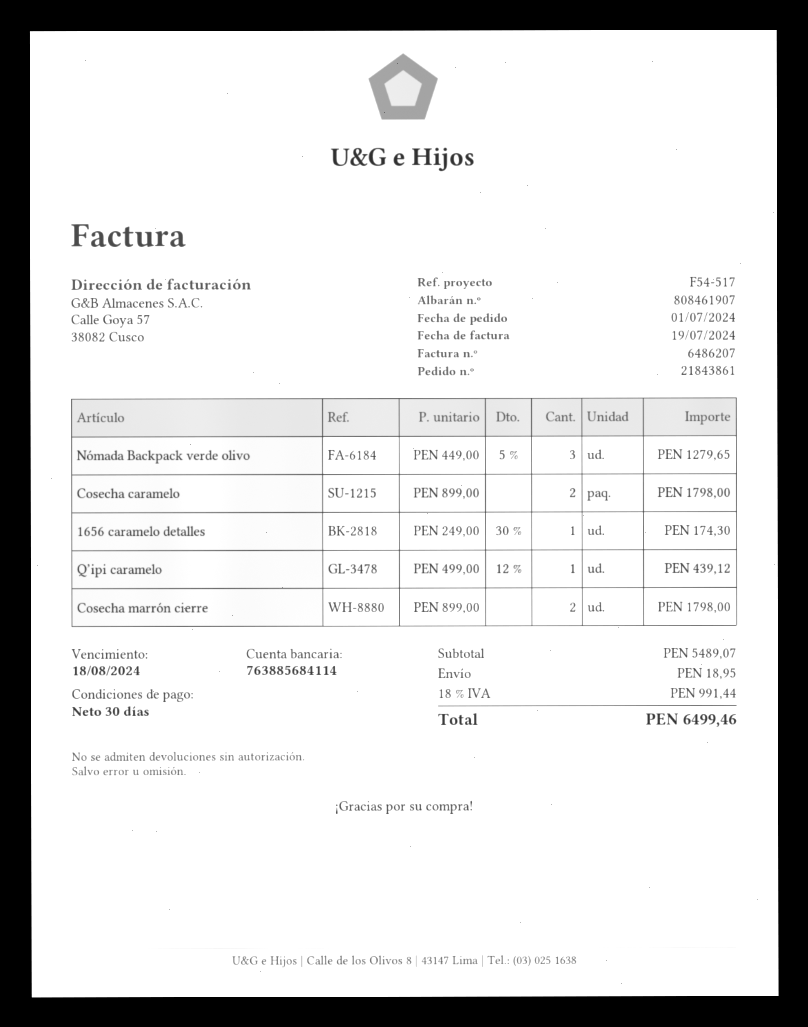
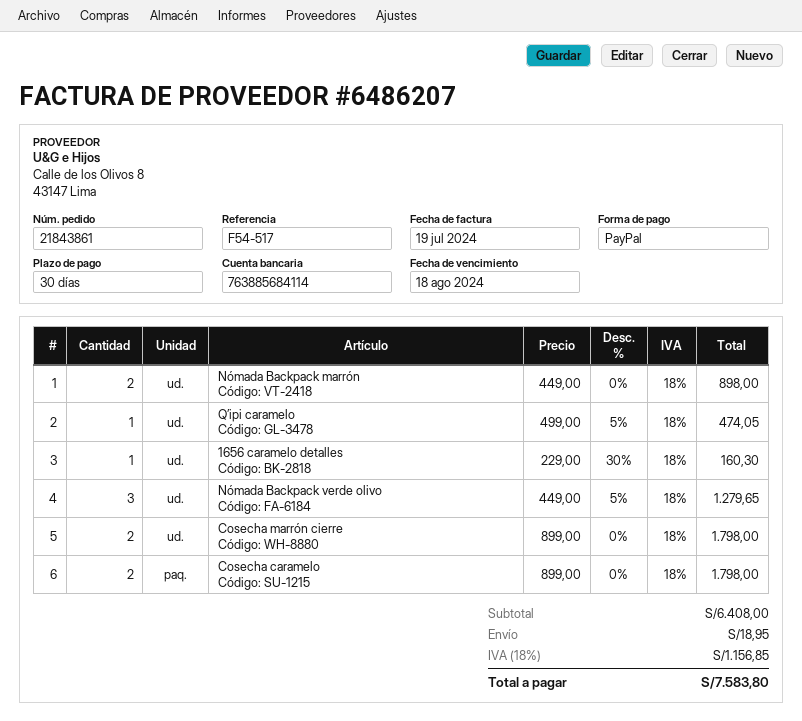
1656 caramelo detalles: 1 x 249.00 - 30% = 174.30 -> 1 x 229.00 - 30% = 160.30
Q’ipi caramelo: 1 x 499.00 - 12% = 439.12 -> 1 x 499.00 - 5% = 474.05
Nómada Backpack marrón: none -> 2 x 449.00 = 898.00
subtotal: 5489.07 -> 6408.00
tax: 18% = 991.44 -> 18% = 1156.85
total: 6499.46 -> 7583.80

